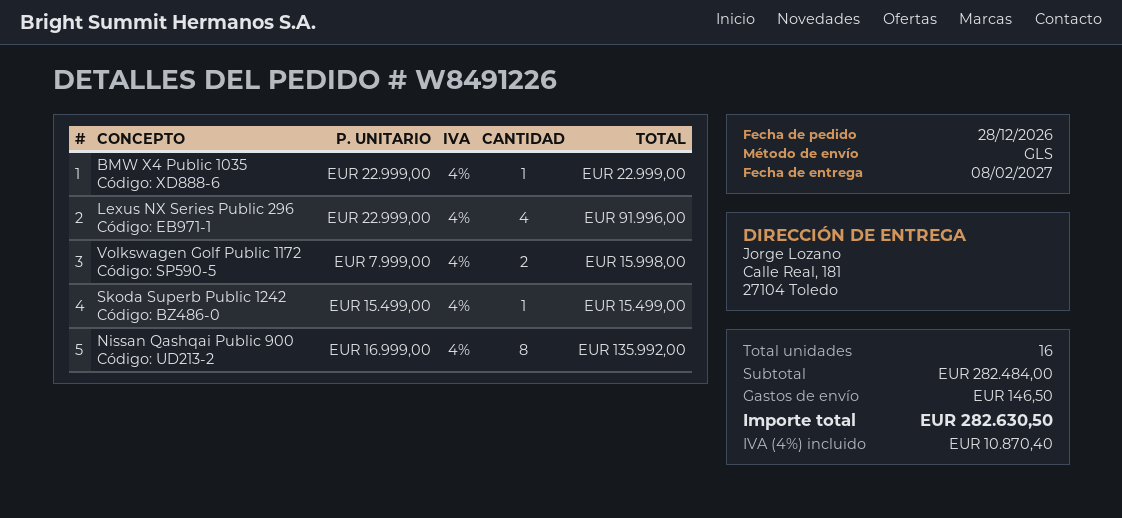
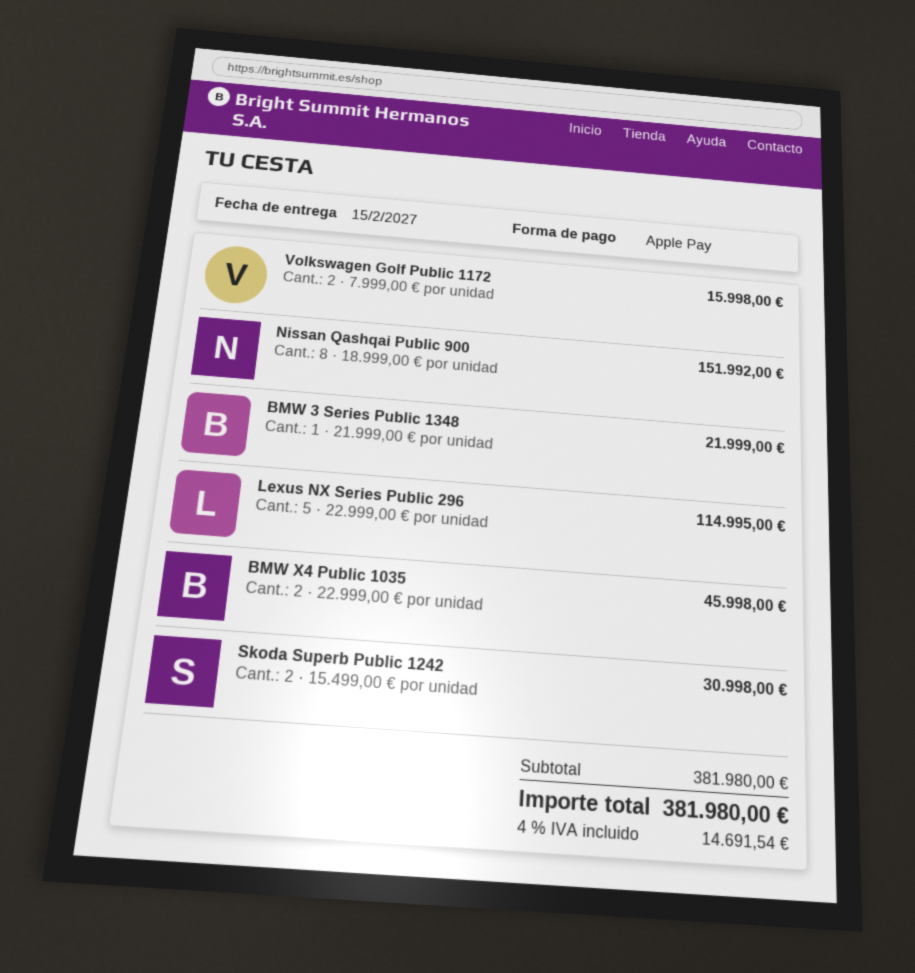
delivery date: 2027-02-08 -> 2027-02-15
BMW X4 Public 1035: 1 x 22999.00 = 22999.00 -> 2 x 22999.00 = 45998.00
Lexus NX Series Public 296: 4 x 22999.00 = 91996.00 -> 5 x 22999.00 = 114995.00
Skoda Superb Public 1242: 1 x 15499.00 = 15499.00 -> 2 x 15499.00 = 30998.00
Nissan Qashqai Public 900: 8 x 16999.00 = 135992.00 -> 8 x 18999.00 = 151992.00
BMW 3 Series Public 1348: none -> 1 x 21999.00 = 21999.00
subtotal: 282484.00 -> 381980.00
shipping: 146.50 -> none
tax: 4% = 10870.40 -> 4% = 14691.54
total: 282630.50 -> 381980.00

